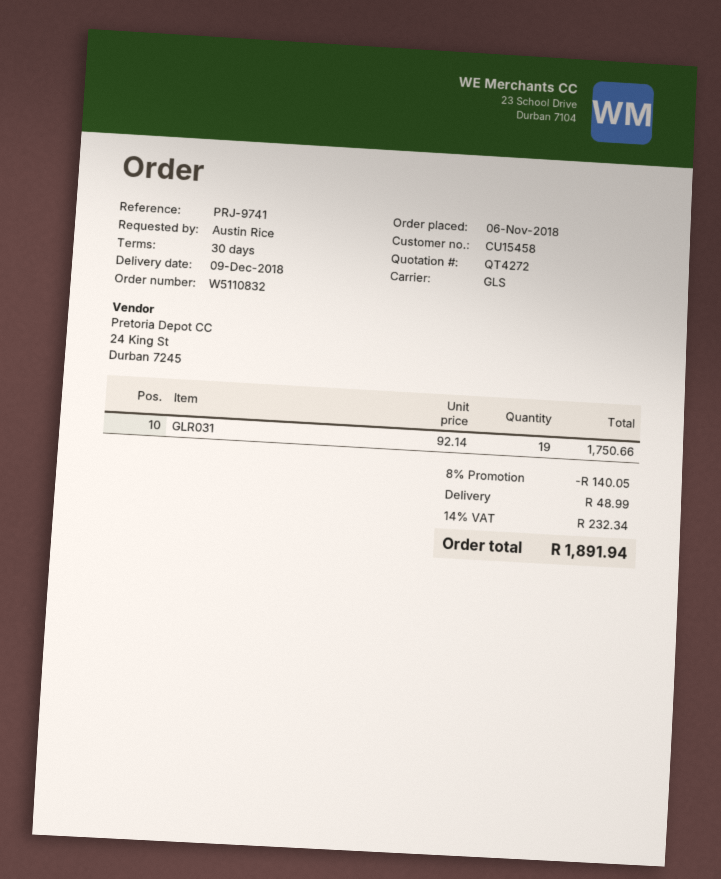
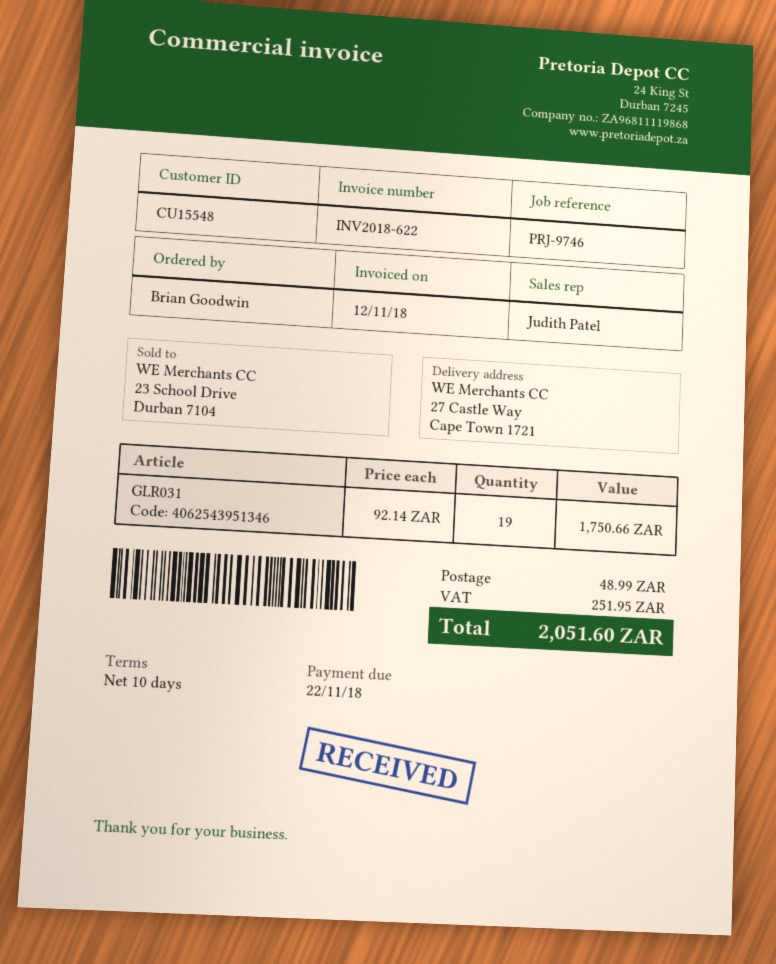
payment terms: 30 days -> 10 days
customer number: CU15458 -> CU15548
reference: PRJ-9741 -> PRJ-9746
ordered by: Austin Rice -> Brian Goodwin
discount: 8% = 140.05 -> none
tax: 232.34 -> 251.95
total: 1891.94 -> 2051.60

